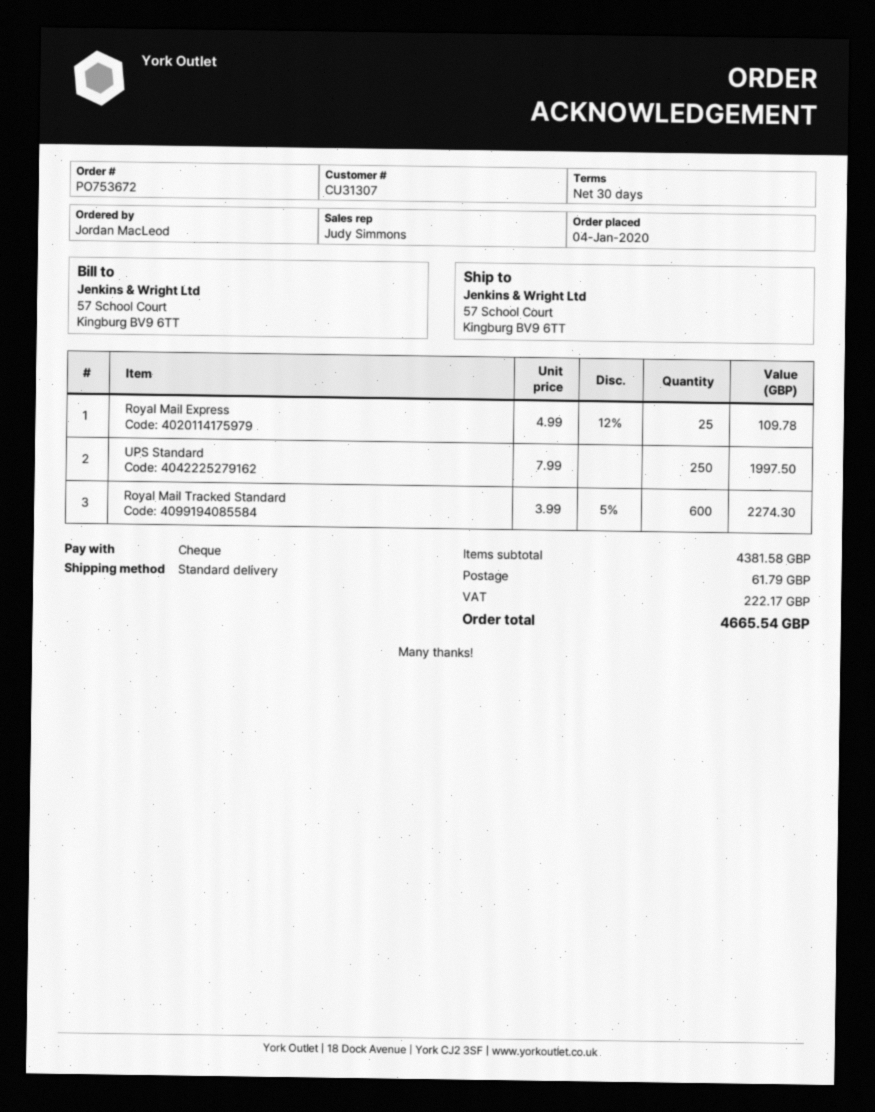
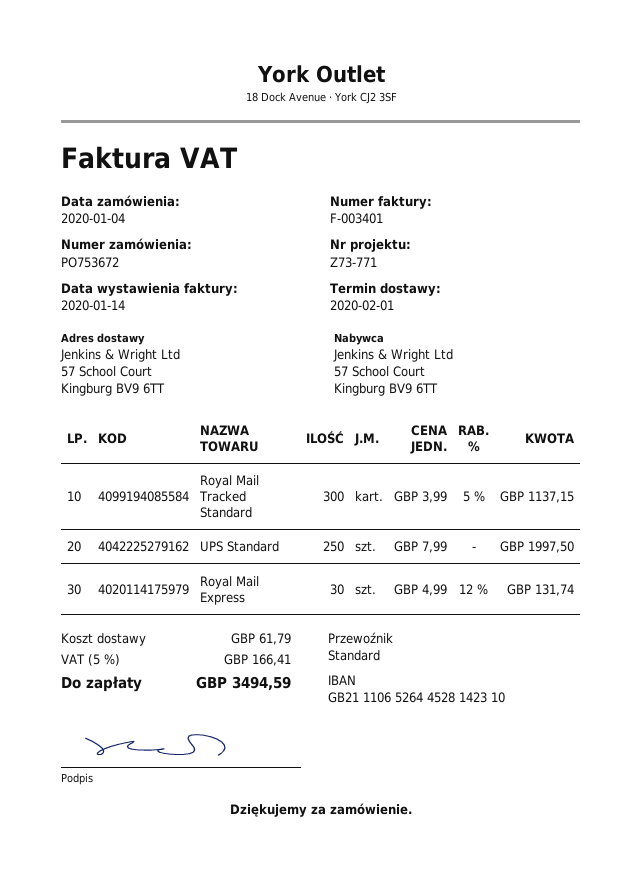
Royal Mail Express: 25 x 4.99 - 12% = 109.78 -> 30 x 4.99 - 12% = 131.74
Royal Mail Tracked Standard: 600 x 3.99 - 5% = 2274.30 -> 300 x 3.99 - 5% = 1137.15
tax: 222.17 -> 166.41
total: 4665.54 -> 3494.59

